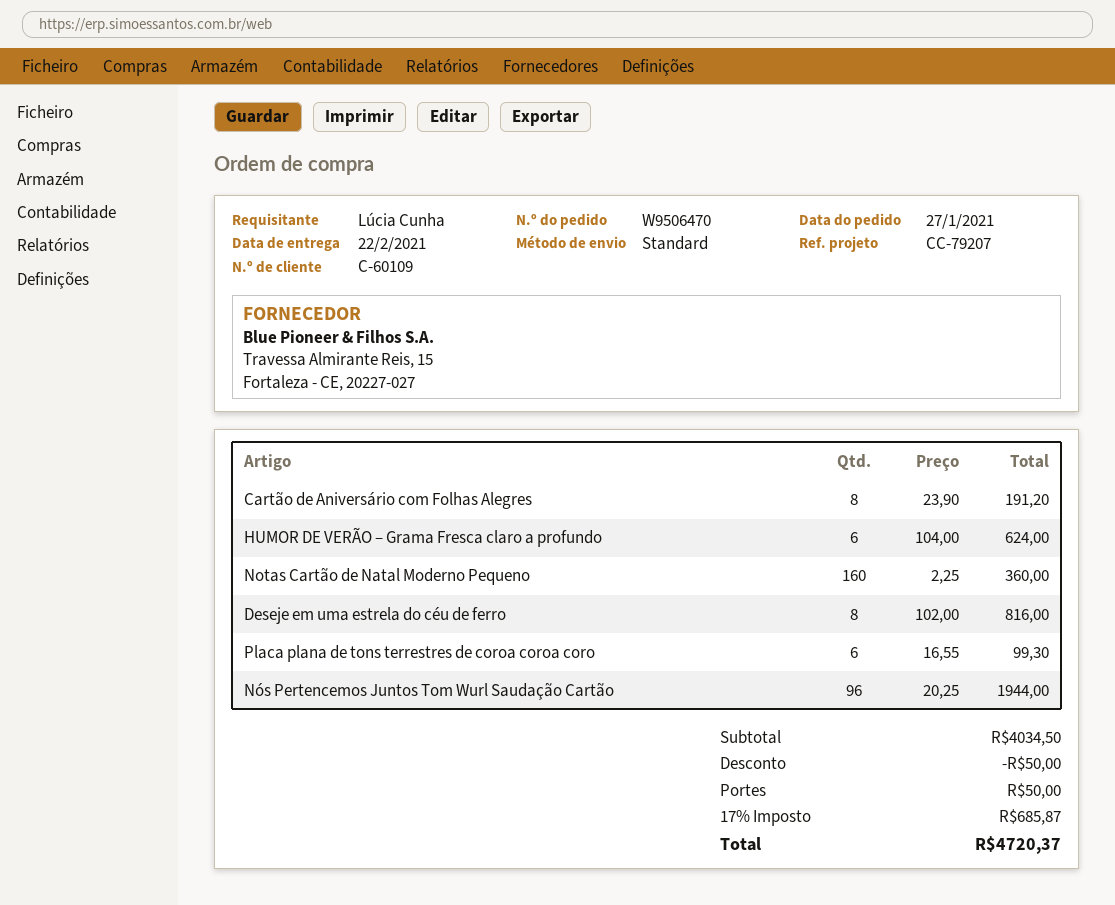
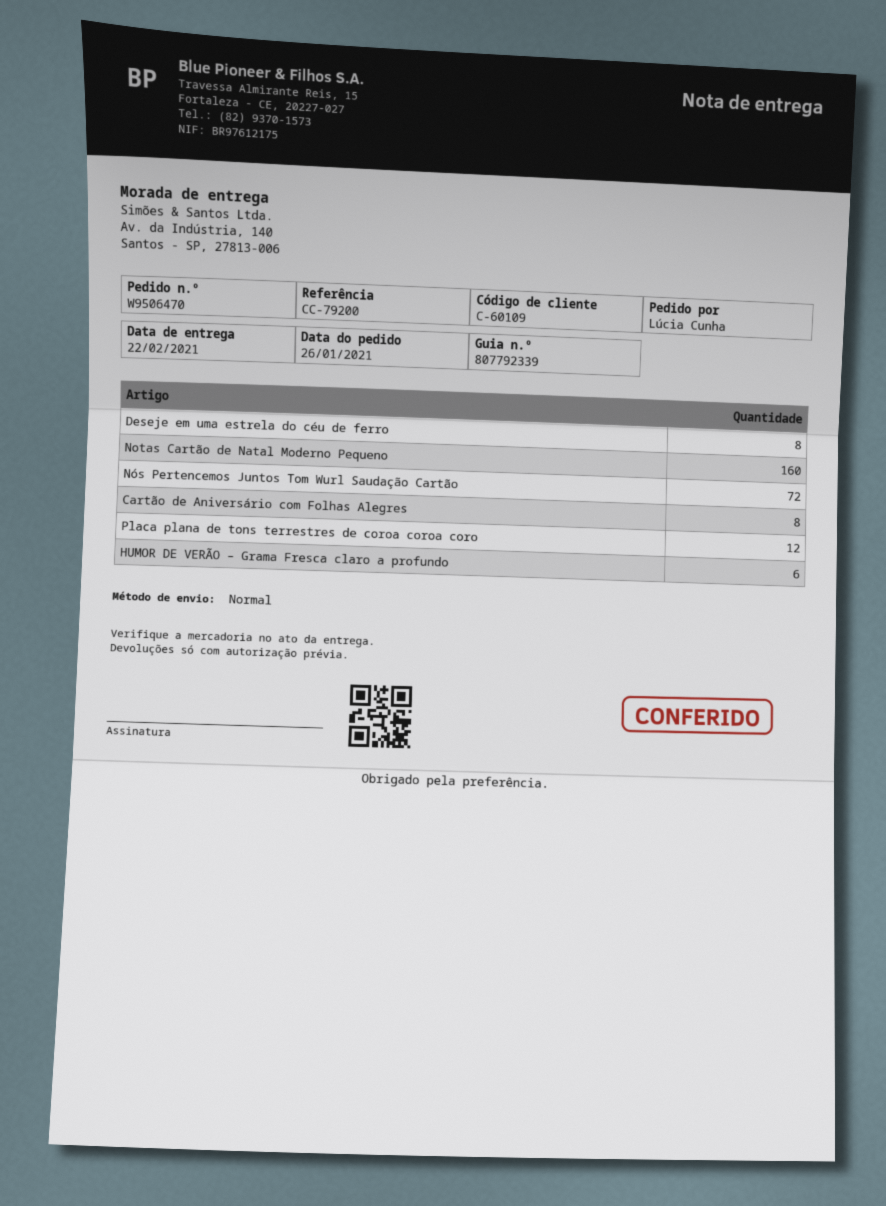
order date: 2021-01-27 -> 2021-01-26
reference: CC-79207 -> CC-79200
Placa plana de tons terrestres de coroa coroa coro: 6 -> 12
Nós Pertencemos Juntos Tom Wurl Saudação Cartão: 96 -> 72

